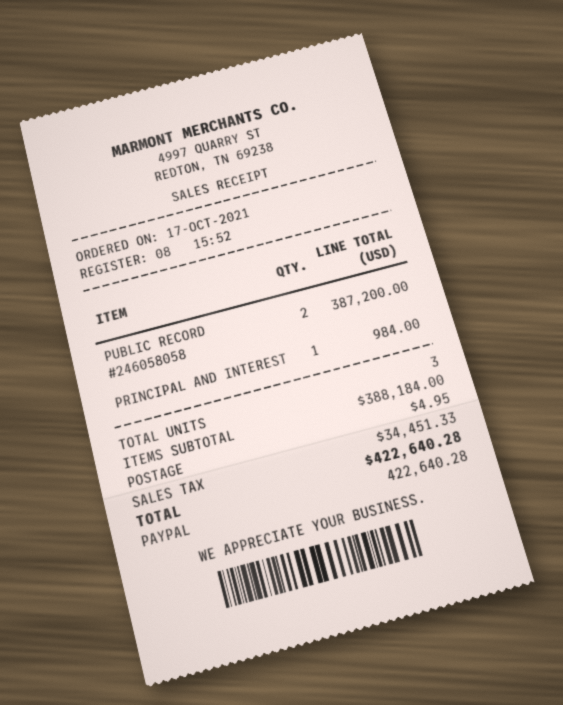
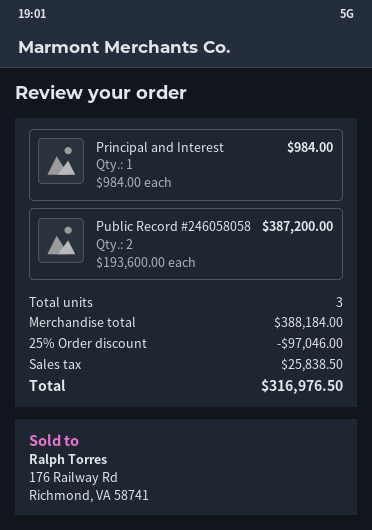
discount: none -> 25% = 97046.00
shipping: 4.95 -> none
tax: 34451.33 -> 25838.50
total: 422640.28 -> 316976.50

